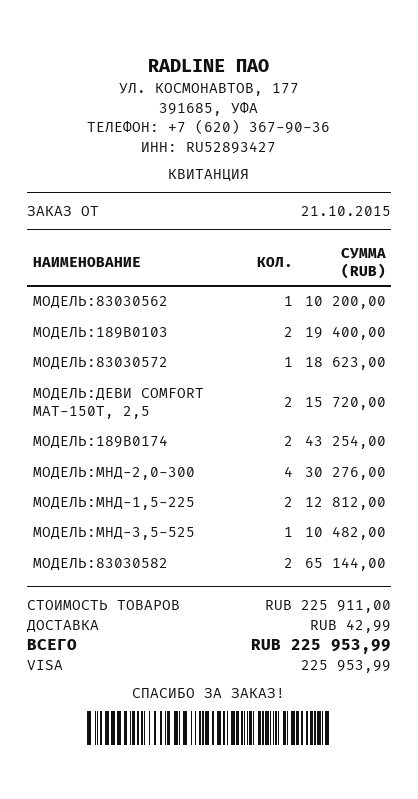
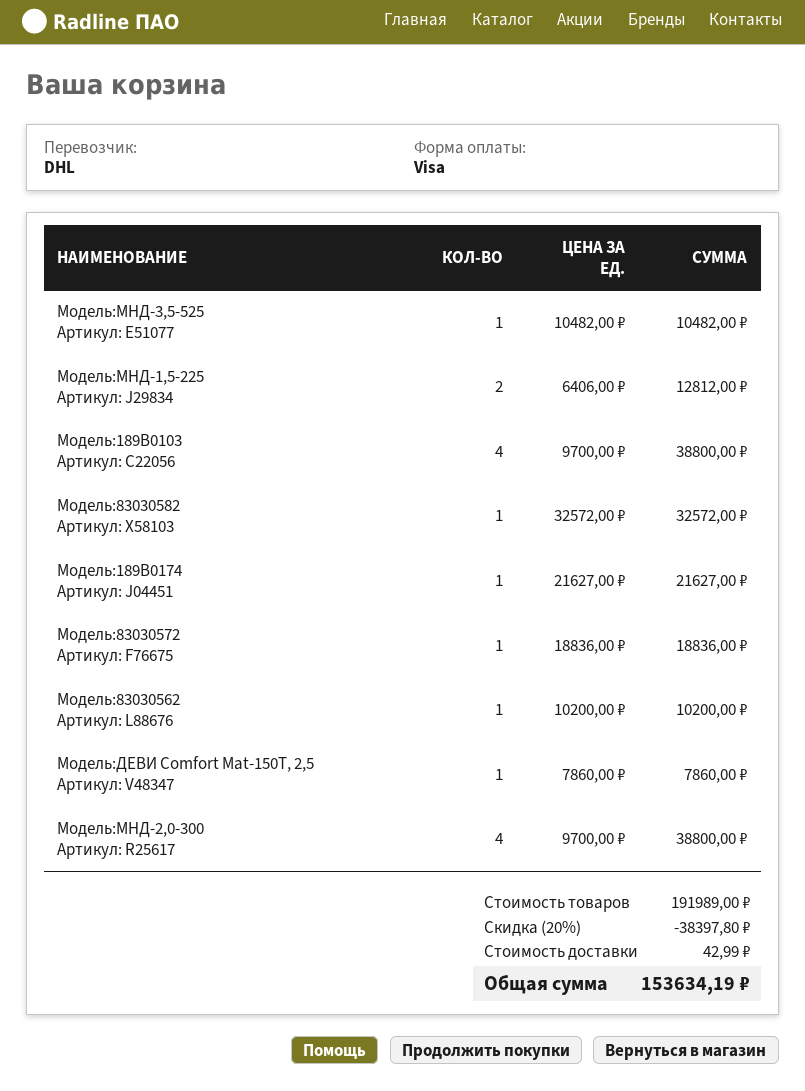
МОДЕЛЬ:189B0103: 2 for 19400.00 -> 4 for 38800.00
МОДЕЛЬ:83030572: 1 for 18623.00 -> 1 for 18836.00
МОДЕЛЬ:ДЕВИ COMFORT MAT-150T, 2,5: 2 for 15720.00 -> 1 for 7860.00
МОДЕЛЬ:189B0174: 2 for 43254.00 -> 1 for 21627.00
МОДЕЛЬ:МНД-2,0-300: 4 for 30276.00 -> 4 for 38800.00
МОДЕЛЬ:83030582: 2 for 65144.00 -> 1 for 32572.00
subtotal: 225911.00 -> 191989.00
discount: none -> 20% = 38397.80
total: 225953.99 -> 153634.19

